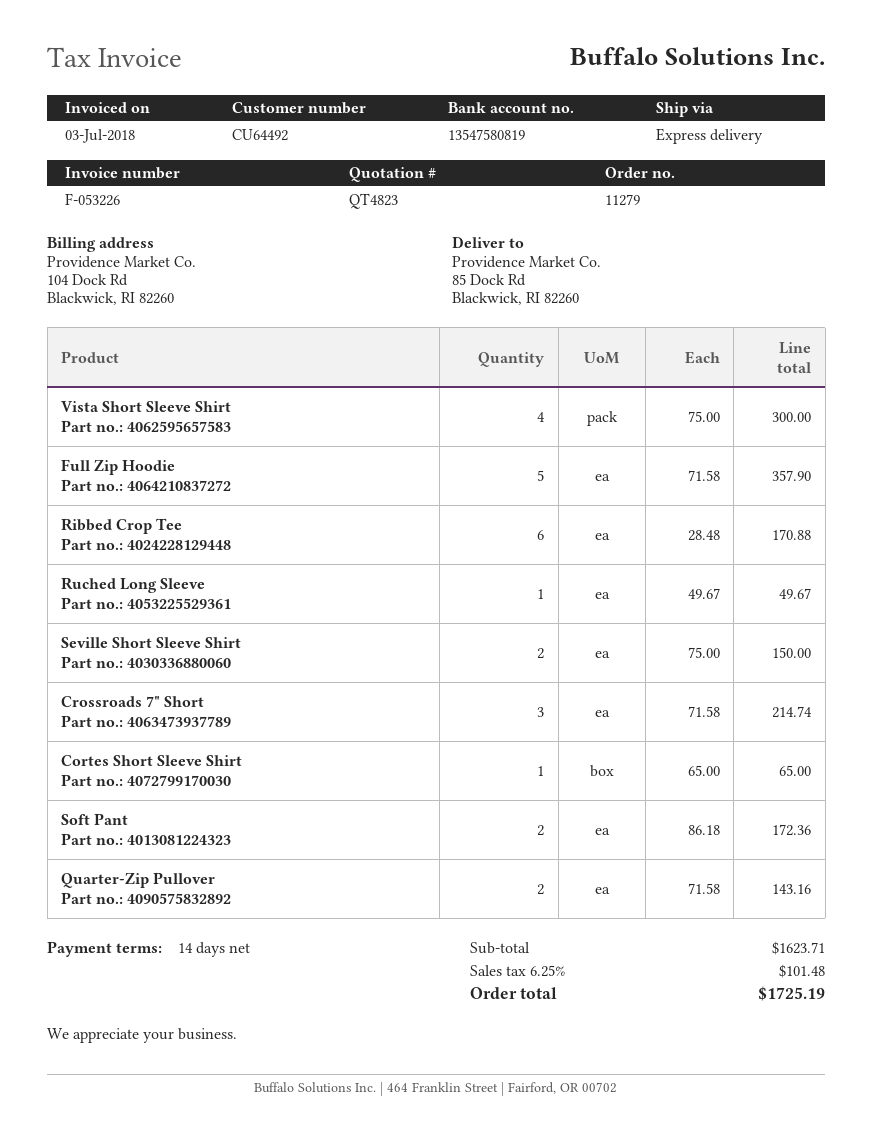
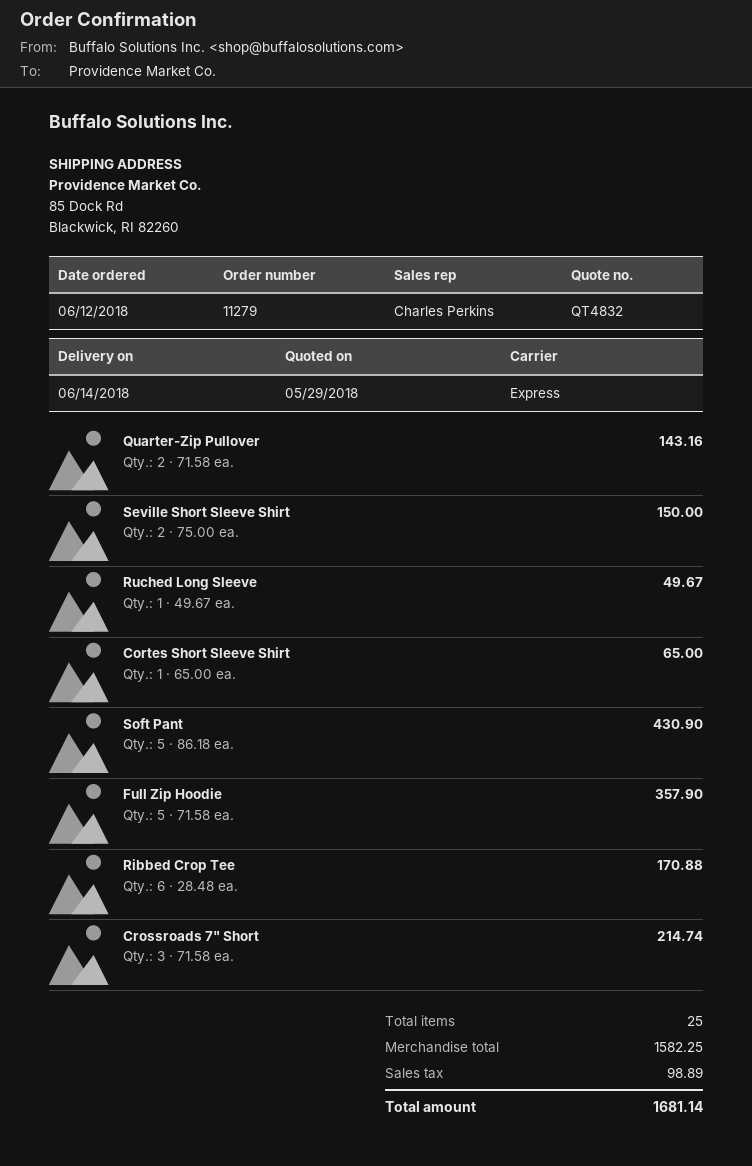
quote number: QT4823 -> QT4832
Vista Short Sleeve Shirt: 4 x 75.00 = 300.00 -> none
Soft Pant: 2 x 86.18 = 172.36 -> 5 x 86.18 = 430.90
subtotal: 1623.71 -> 1582.25
tax: 101.48 -> 98.89
total: 1725.19 -> 1681.14

